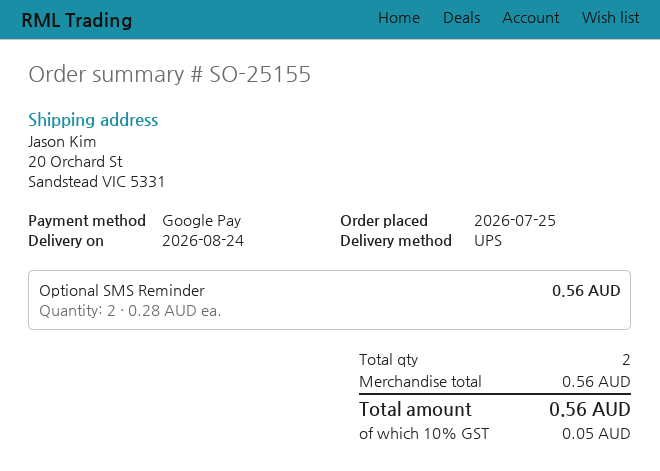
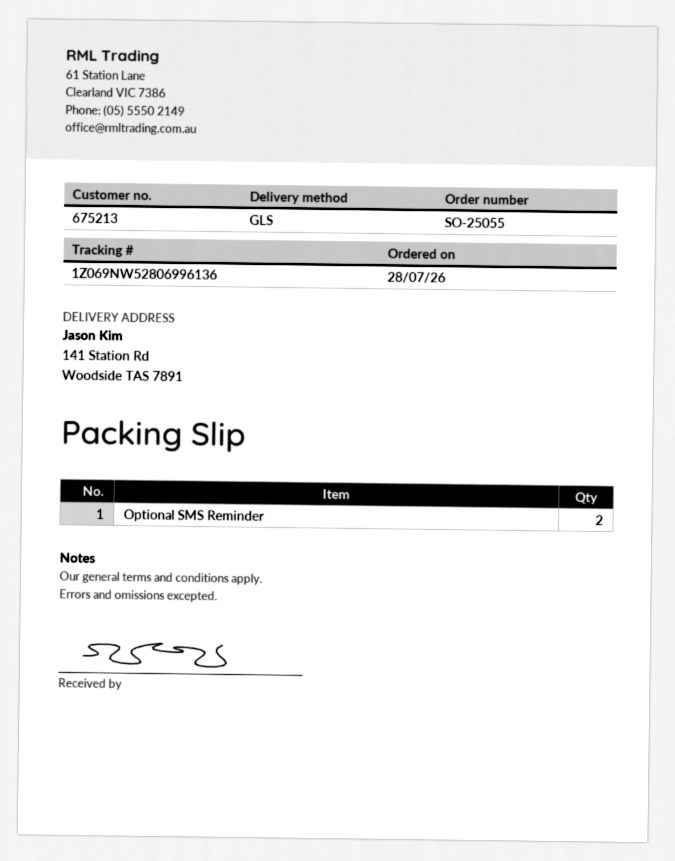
order number: SO-25155 -> SO-25055
order date: 2026-07-25 -> 2026-07-28
shipping method: UPS -> GLS
ship to: 20 Orchard St, Sandstead VIC 5331 -> 141 Station Rd, Woodside TAS 7891

